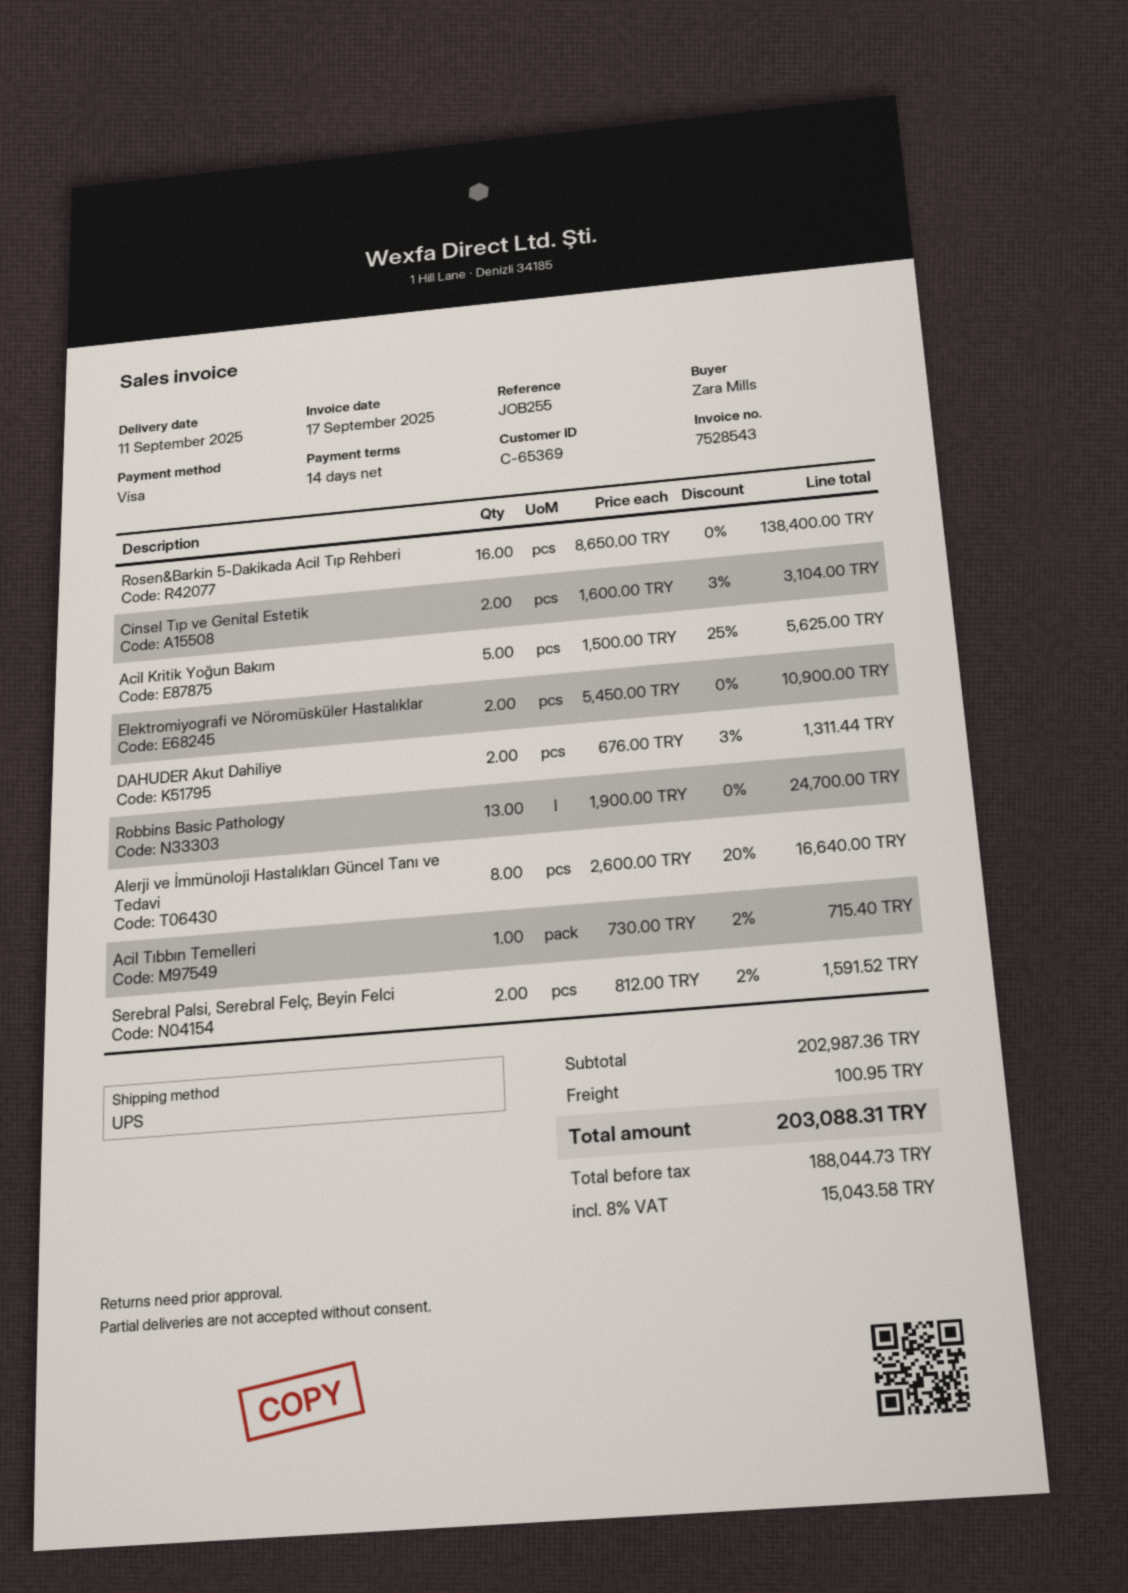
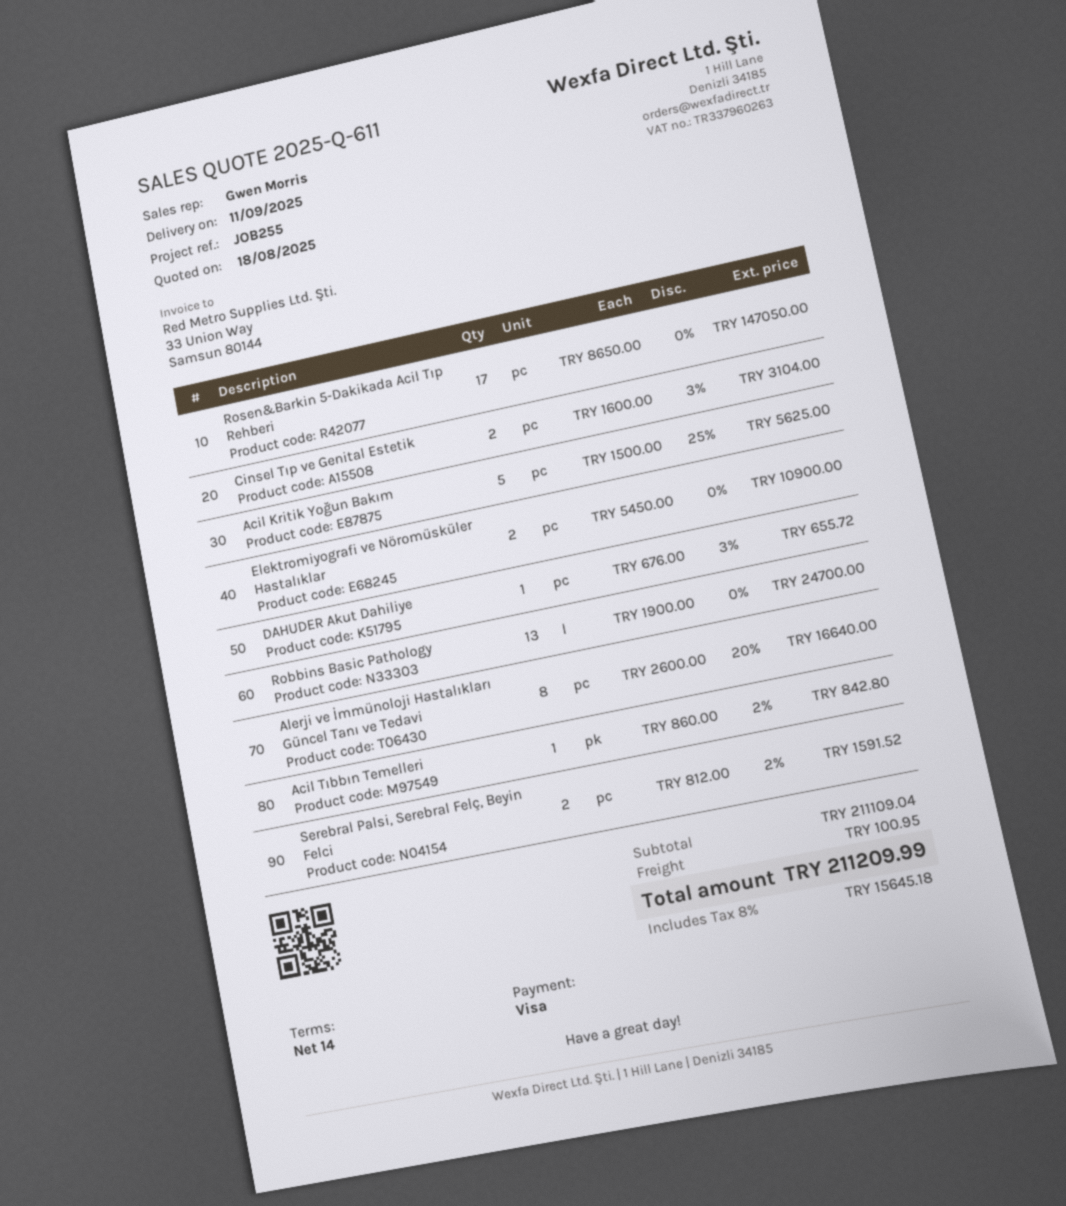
Rosen&Barkin 5-Dakikada Acil Tıp Rehberi: 16 x 8650.00 = 138400.00 -> 17 x 8650.00 = 147050.00
DAHUDER Akut Dahiliye: 2 x 676.00 - 3% = 1311.44 -> 1 x 676.00 - 3% = 655.72
Acil Tıbbın Temelleri: 1 x 730.00 - 2% = 715.40 -> 1 x 860.00 - 2% = 842.80
subtotal: 202987.36 -> 211109.04
tax: 8% = 15043.58 -> 8% = 15645.18
total: 203088.31 -> 211209.99

